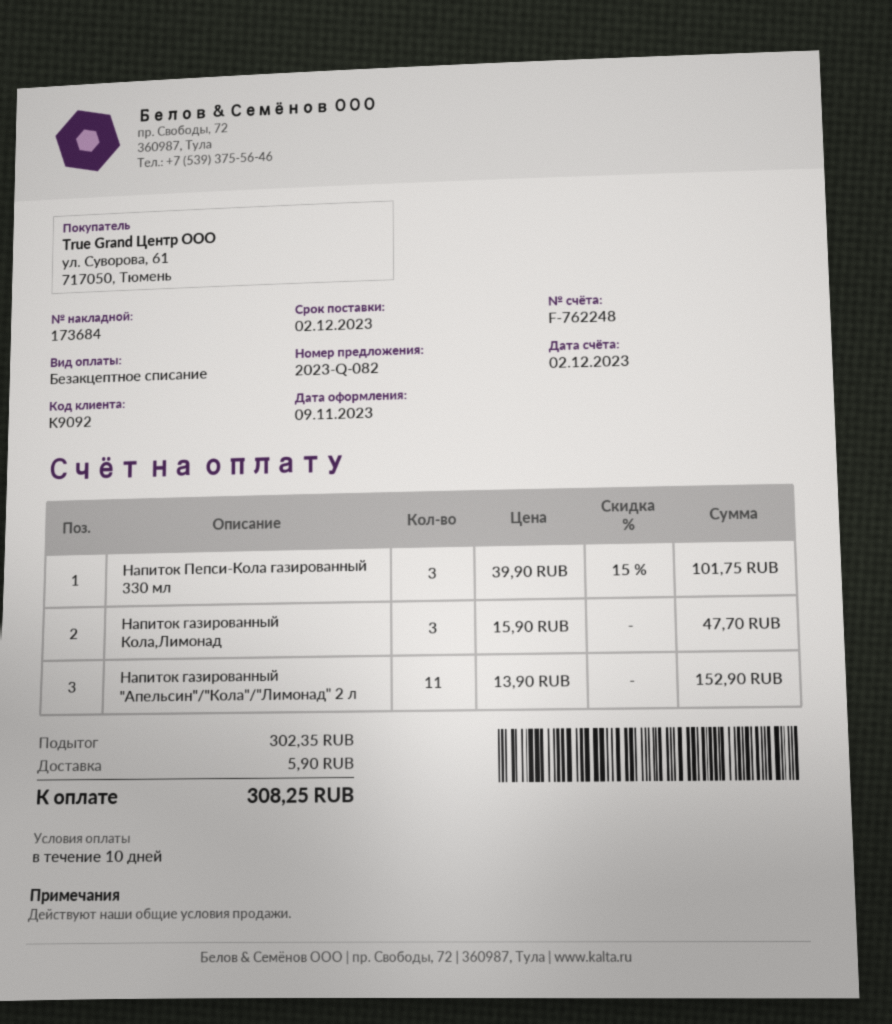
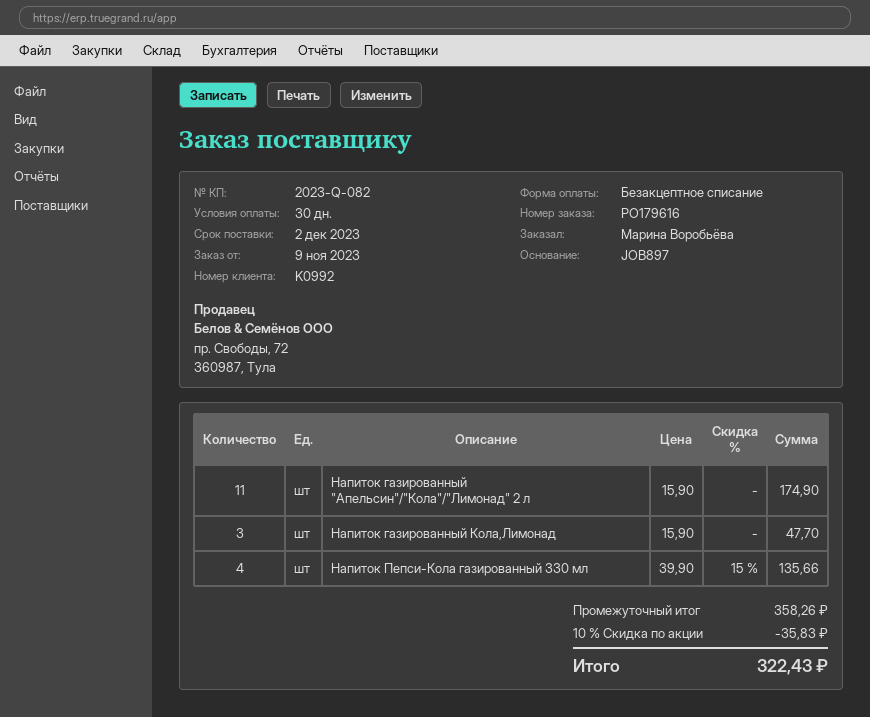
payment terms: 10 days -> 30 days
customer number: K9092 -> K0992
Напиток Пепси-Кола газированный 330 мл: 3 x 39.90 - 15% = 101.75 -> 4 x 39.90 - 15% = 135.66
Напиток газированный "Апельсин"/"Кола"/"Лимонад" 2 л: 11 x 13.90 = 152.90 -> 11 x 15.90 = 174.90
subtotal: 302.35 -> 358.26
discount: none -> 10% = 35.83
shipping: 5.90 -> none
total: 308.25 -> 322.43

